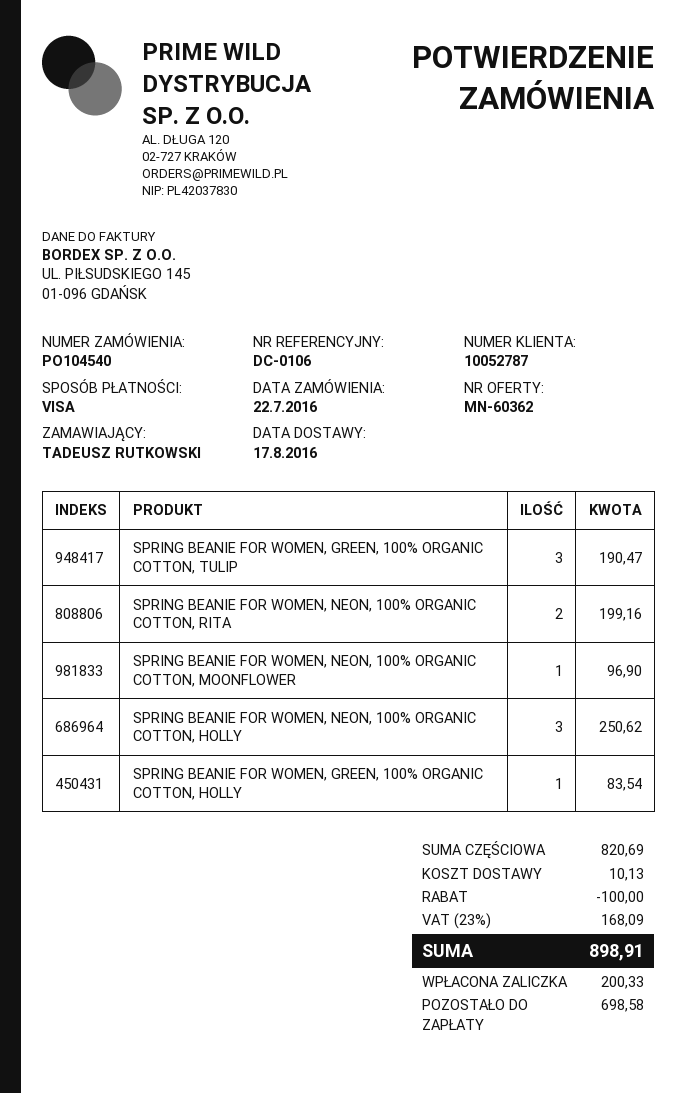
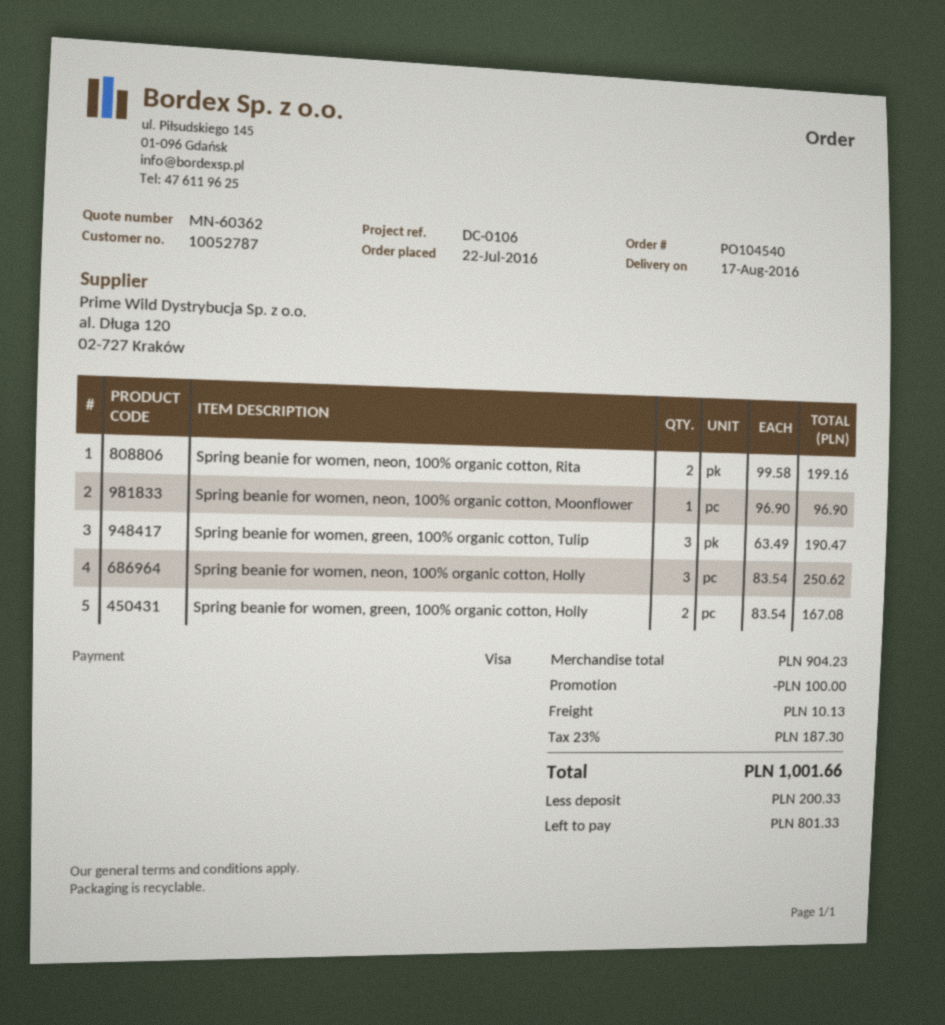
SPRING BEANIE FOR WOMEN, GREEN, 100% ORGANIC COTTON, HOLLY: 1 for 83.54 -> 2 for 167.08
subtotal: 820.69 -> 904.23
tax: 23% = 168.09 -> 23% = 187.30
total: 898.91 -> 1001.66
balance: 698.58 -> 801.33

